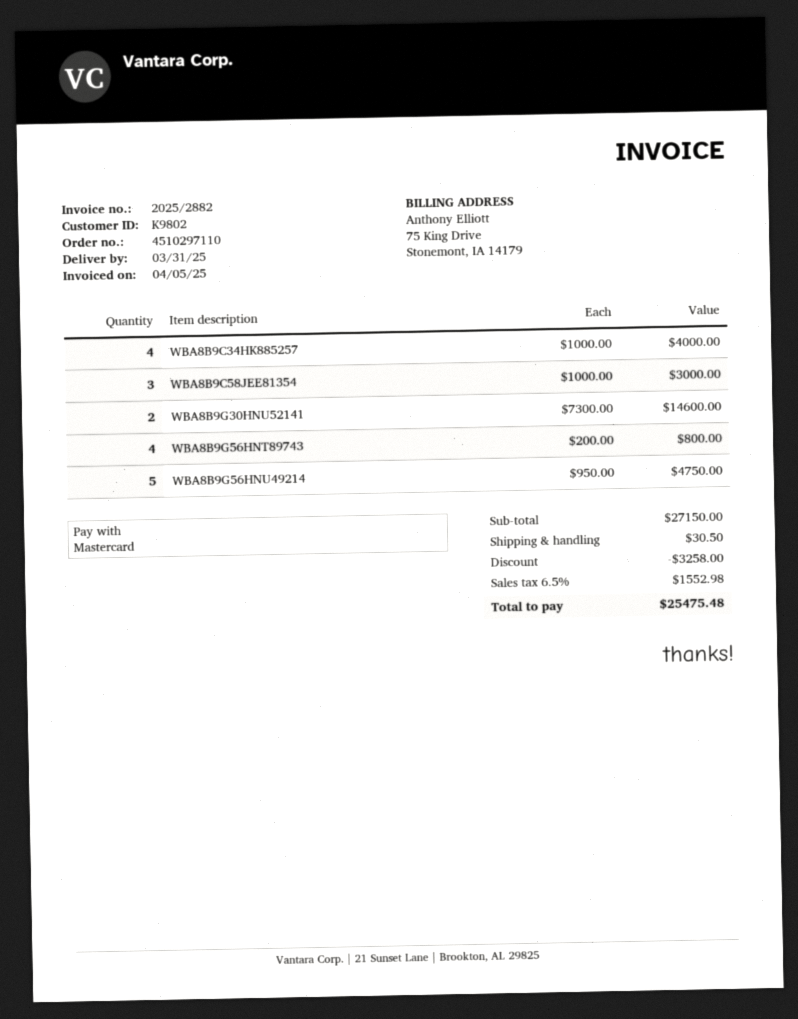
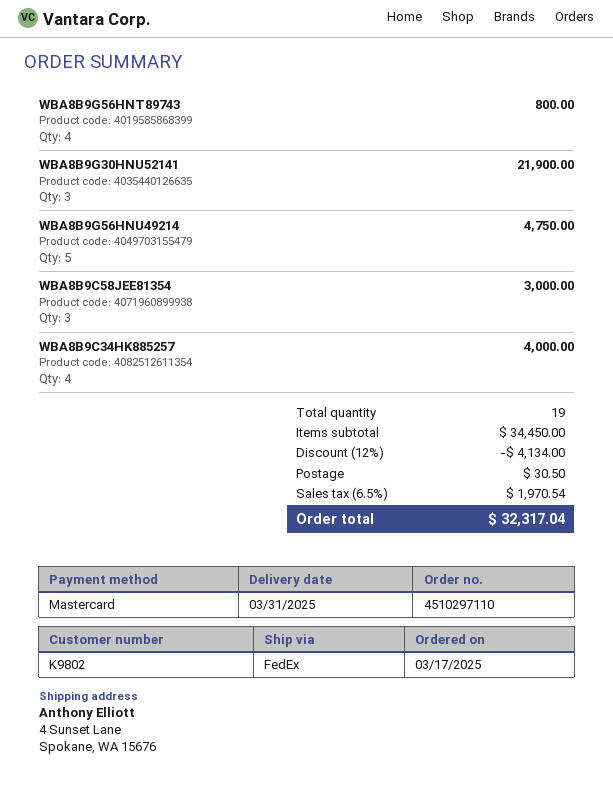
WBA8B9G30HNU52141: 2 for 14600.00 -> 3 for 21900.00
subtotal: 27150.00 -> 34450.00
discount: 3258.00 -> 4134.00
tax: 6.5% = 1552.98 -> 6.5% = 1970.54
total: 25475.48 -> 32317.04

